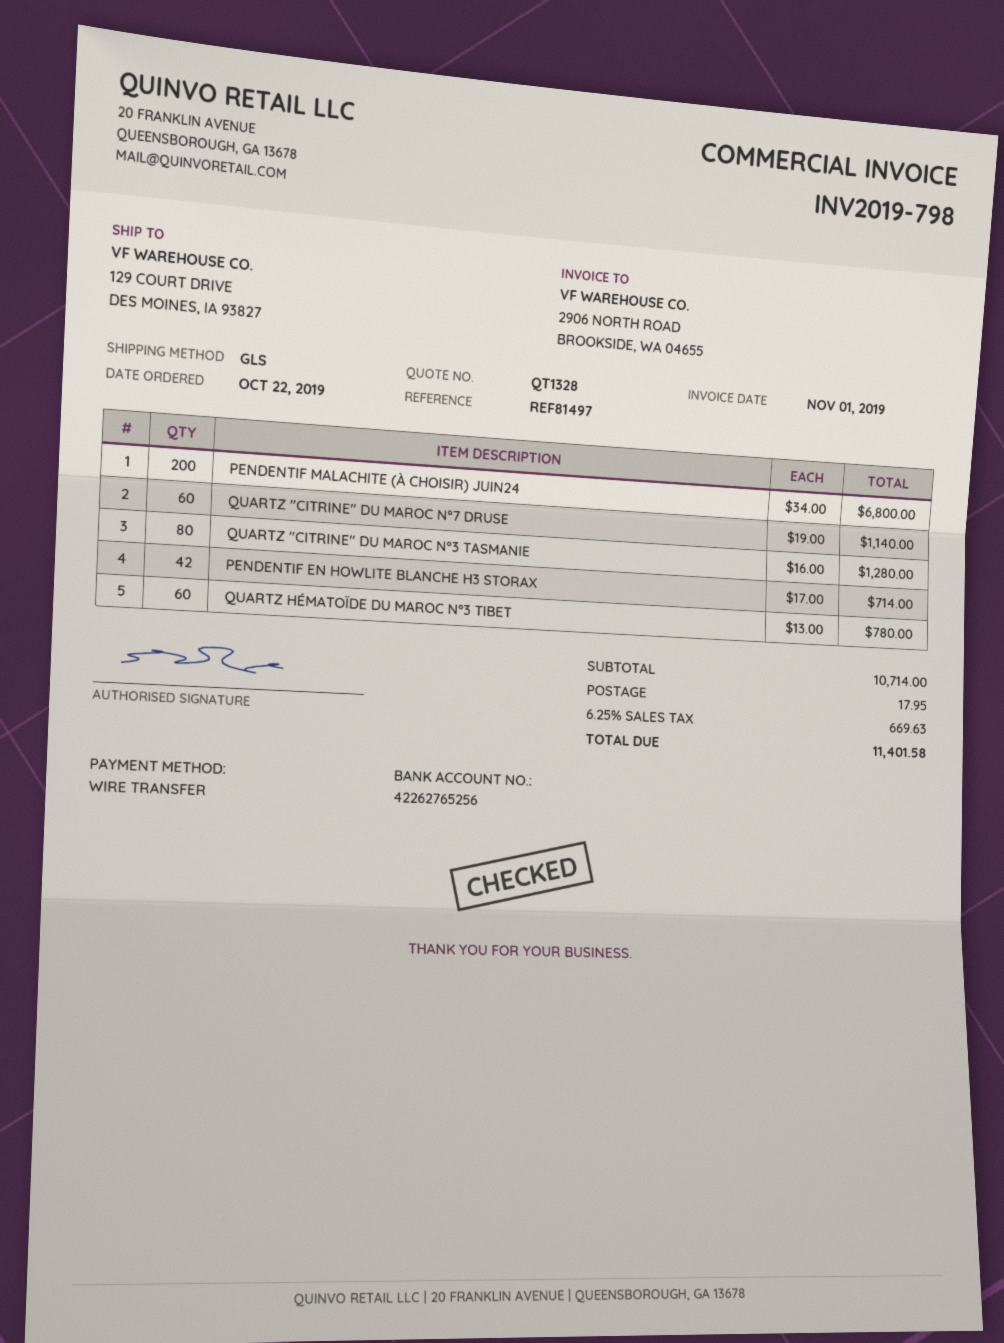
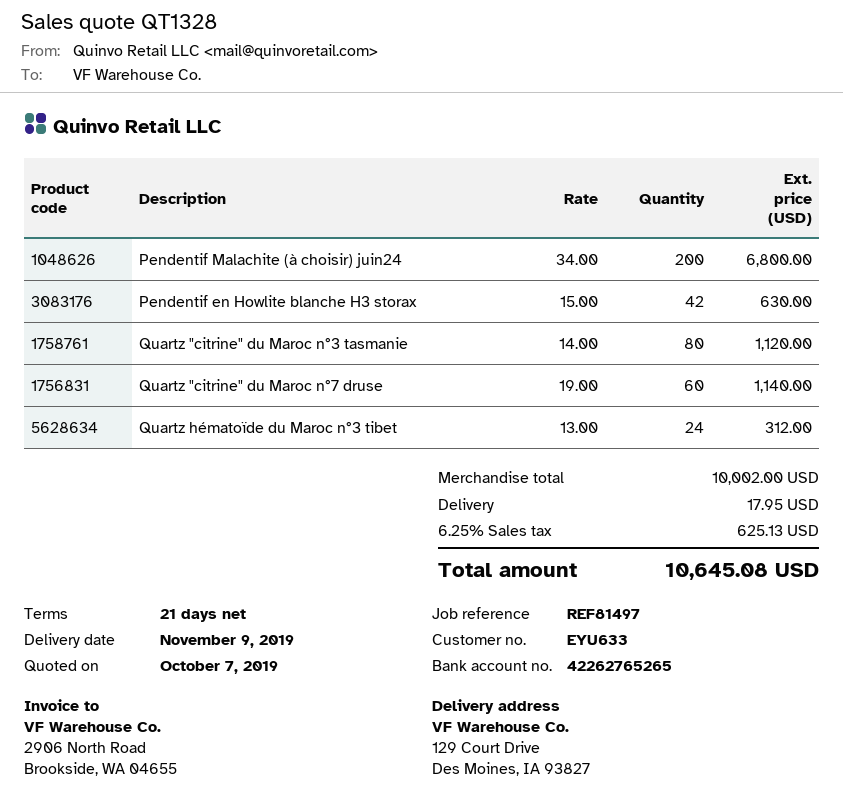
bank account: 42262765256 -> 42262765265
QUARTZ "CITRINE" DU MAROC N°3 TASMANIE: 80 x 16.00 = 1280.00 -> 80 x 14.00 = 1120.00
PENDENTIF EN HOWLITE BLANCHE H3 STORAX: 42 x 17.00 = 714.00 -> 42 x 15.00 = 630.00
QUARTZ HÉMATOÏDE DU MAROC N°3 TIBET: 60 x 13.00 = 780.00 -> 24 x 13.00 = 312.00
subtotal: 10714.00 -> 10002.00
tax: 6.25% = 669.63 -> 6.25% = 625.13
total: 11401.58 -> 10645.08

